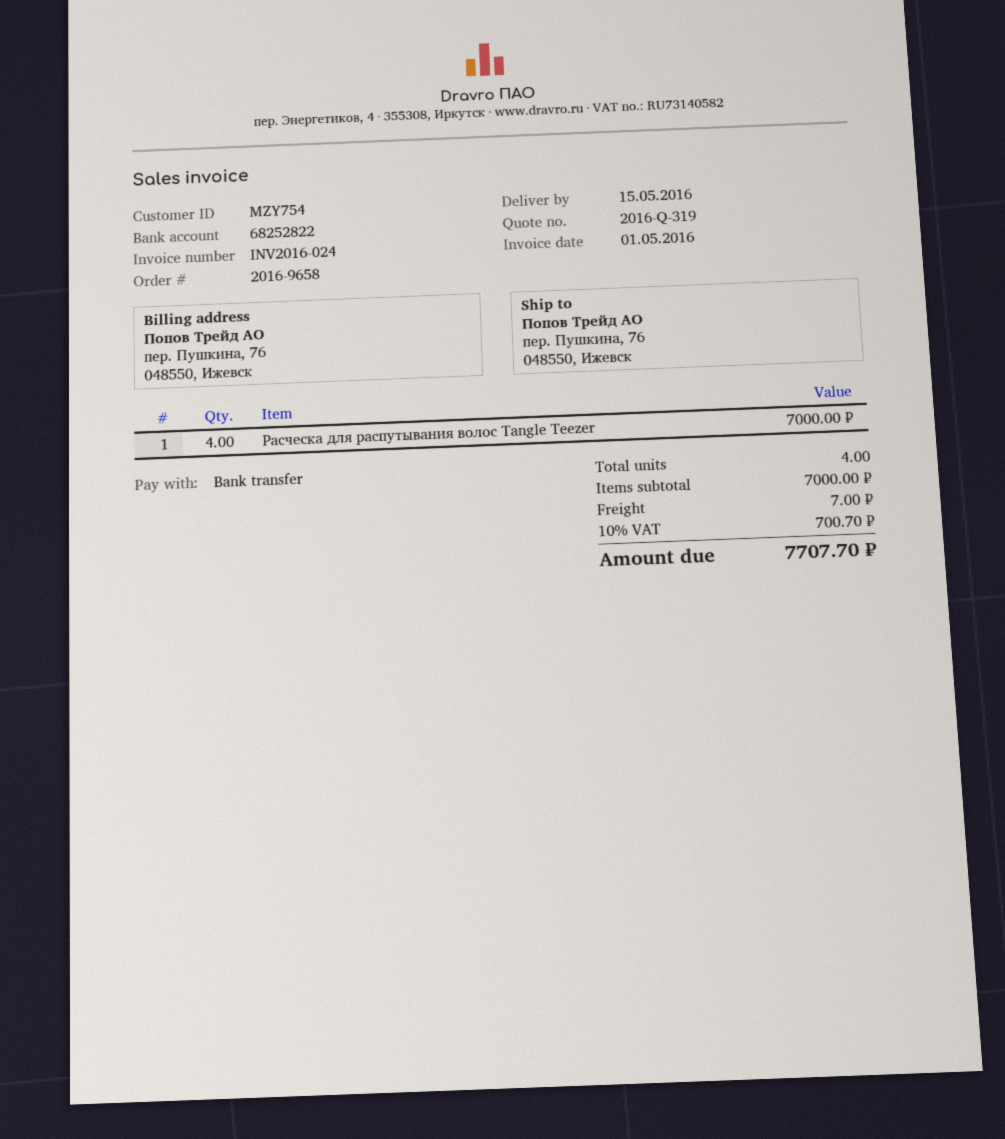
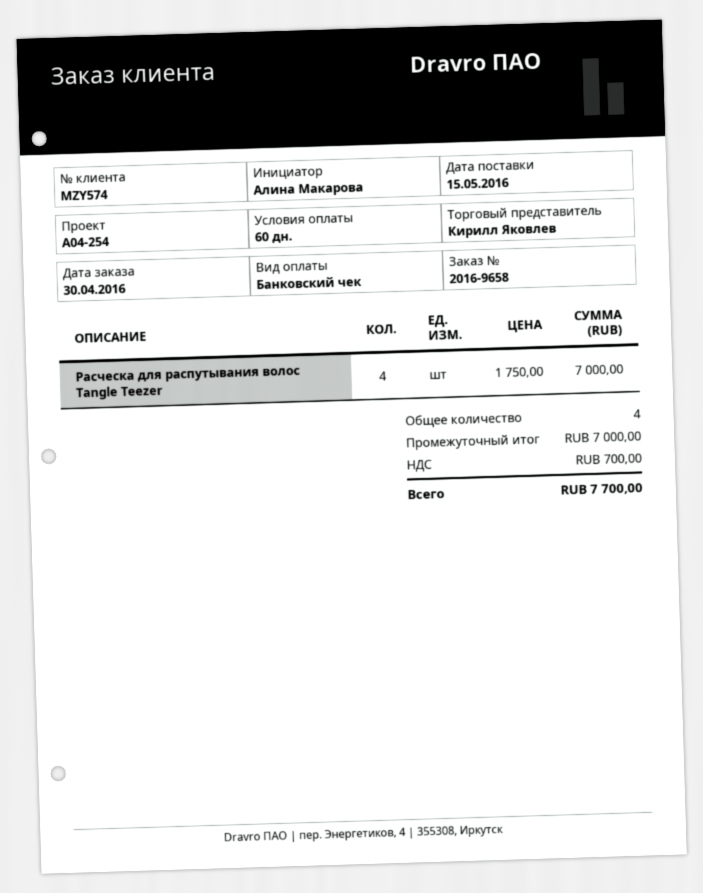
customer number: MZY754 -> MZY574
payment method: bank transfer -> cheque
shipping: 7.00 -> none
tax: 700.70 -> 700.00
total: 7707.70 -> 7700.00

